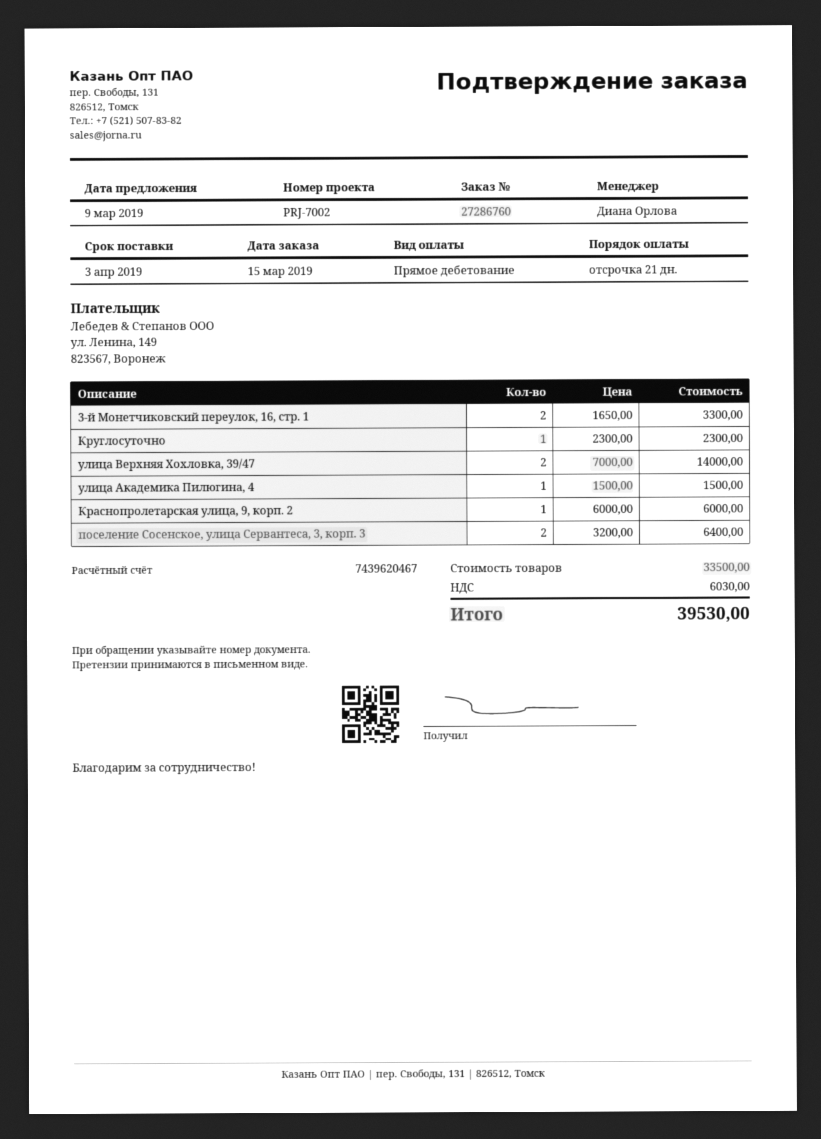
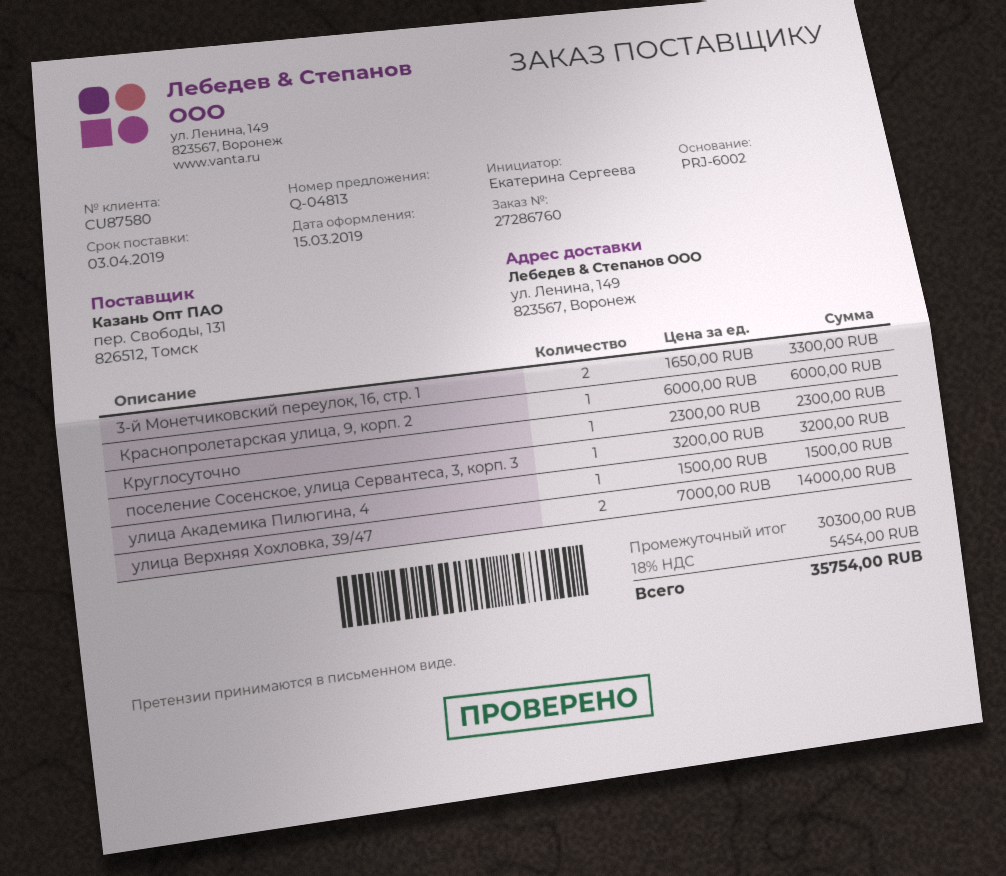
reference: PRJ-7002 -> PRJ-6002
поселение Сосенское, улица Сервантеса, 3, корп. 3: 2 x 3200.00 = 6400.00 -> 1 x 3200.00 = 3200.00
subtotal: 33500.00 -> 30300.00
tax: 6030.00 -> 5454.00
total: 39530.00 -> 35754.00

